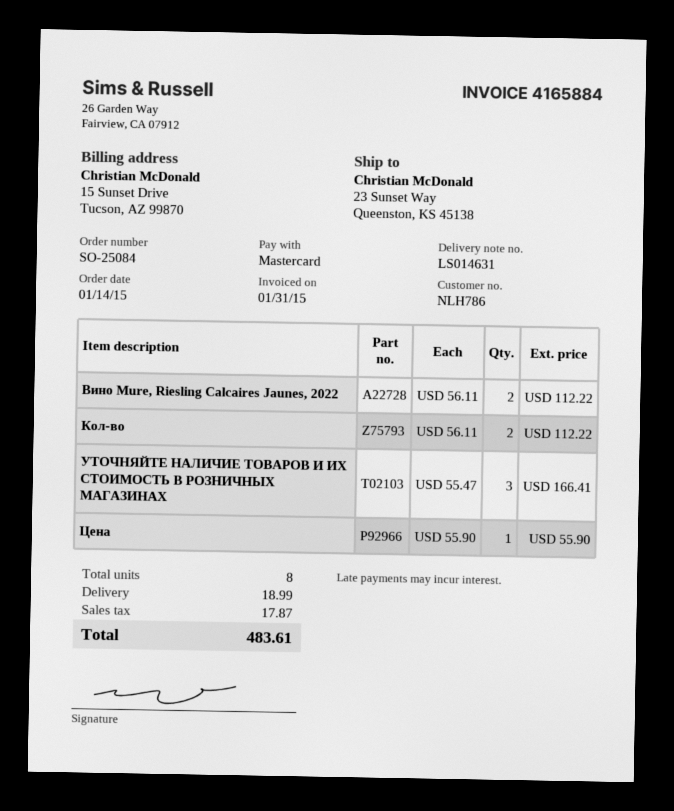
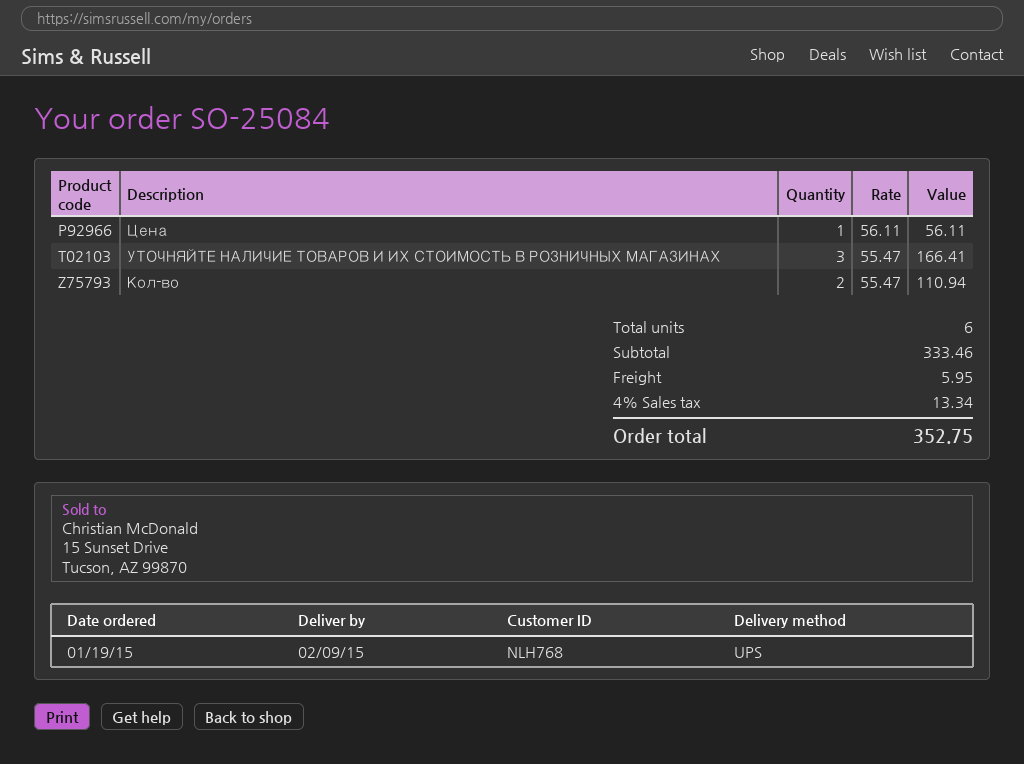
order date: 2015-01-14 -> 2015-01-19
customer number: NLH786 -> NLH768
Вино Mure, Riesling Calcaires Jaunes, 2022: 2 x 56.11 = 112.22 -> none
Кол-во: 2 x 56.11 = 112.22 -> 2 x 55.47 = 110.94
Цена: 1 x 55.90 = 55.90 -> 1 x 56.11 = 56.11
total quantity: 8 -> 6
shipping: 18.99 -> 5.95
tax: 17.87 -> 13.34
total: 483.61 -> 352.75

